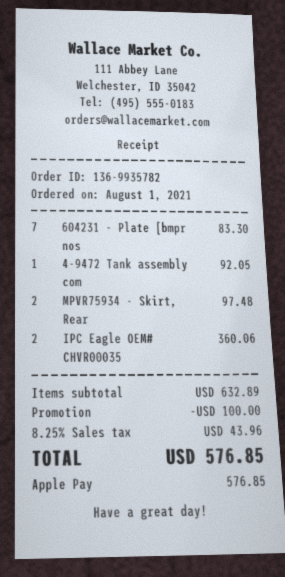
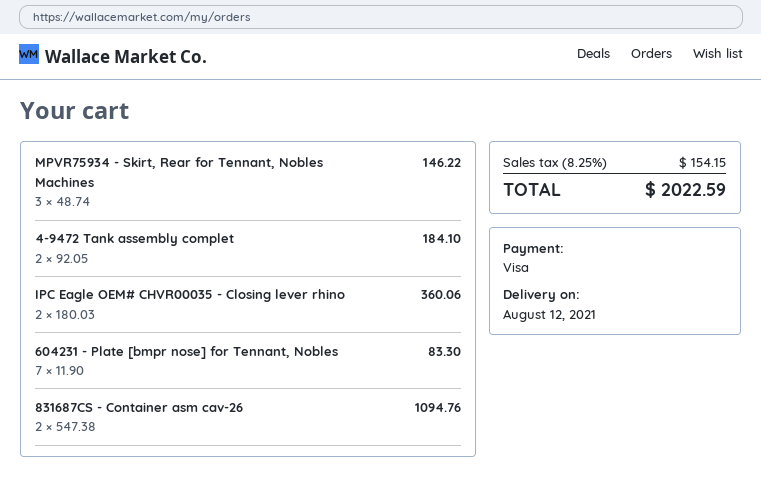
payment method: Apple Pay -> Visa
4-9472 Tank assembly com: 1 for 92.05 -> 2 for 184.10
MPVR75934 - Skirt, Rear: 2 for 97.48 -> 3 for 146.22
831687CS - Container asm cav-26: none -> 2 for 1094.76
discount: 100.00 -> none
tax: 8.25% = 43.96 -> 8.25% = 154.15
total: 576.85 -> 2022.59

